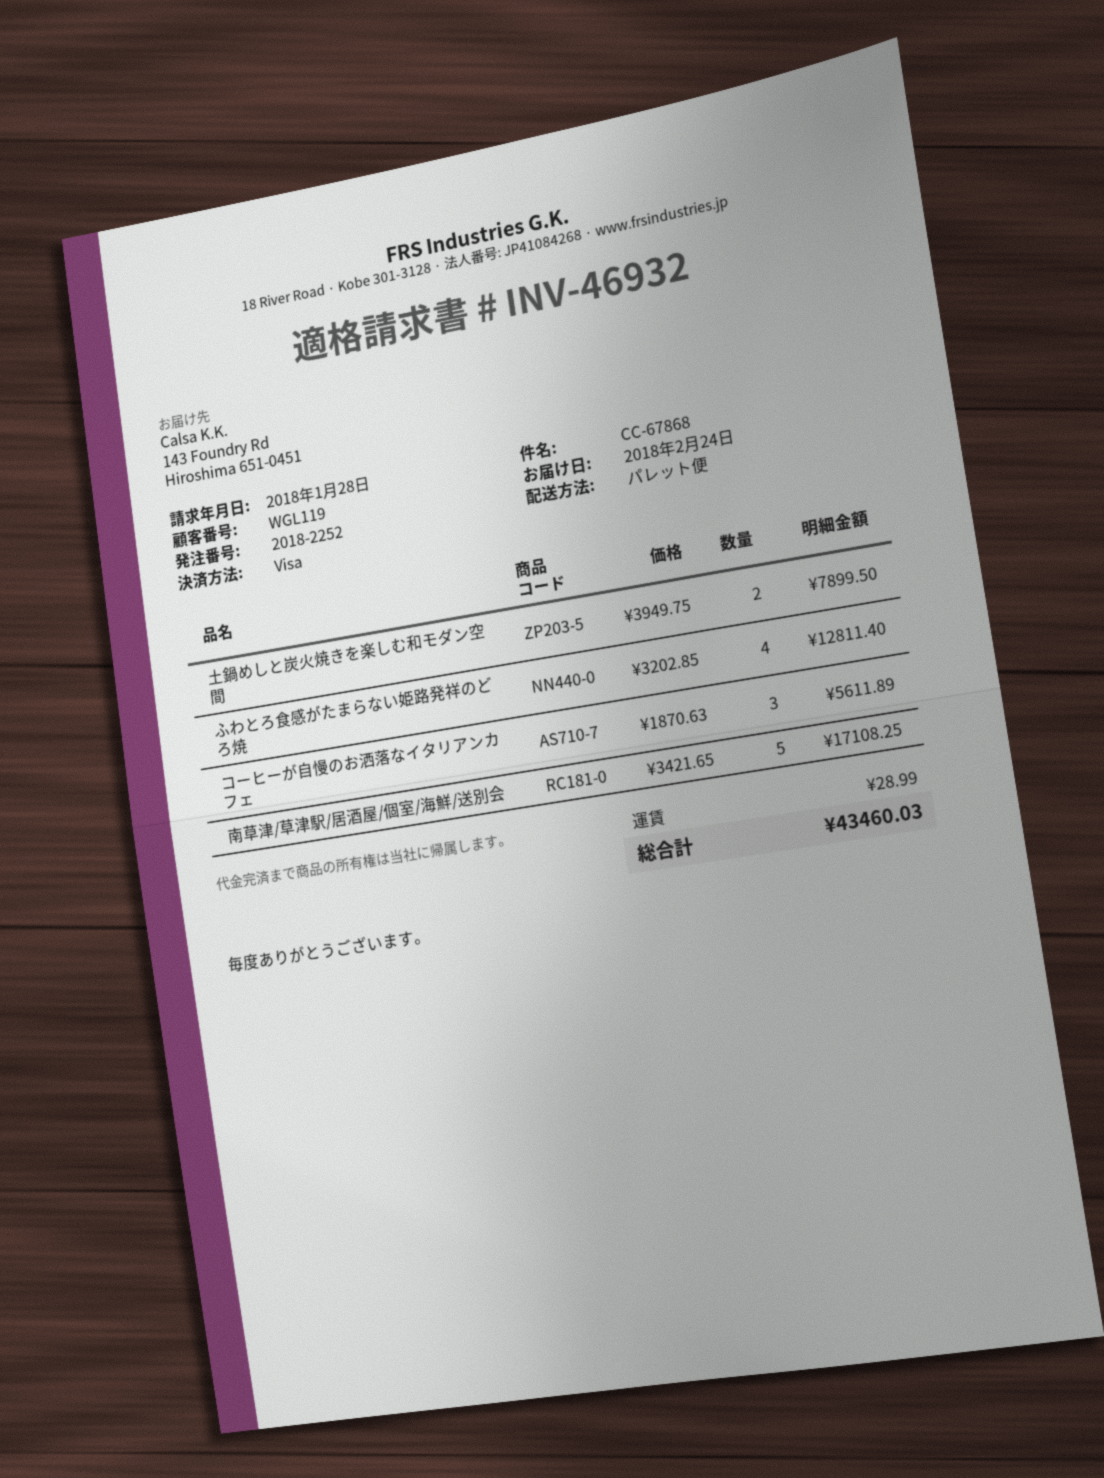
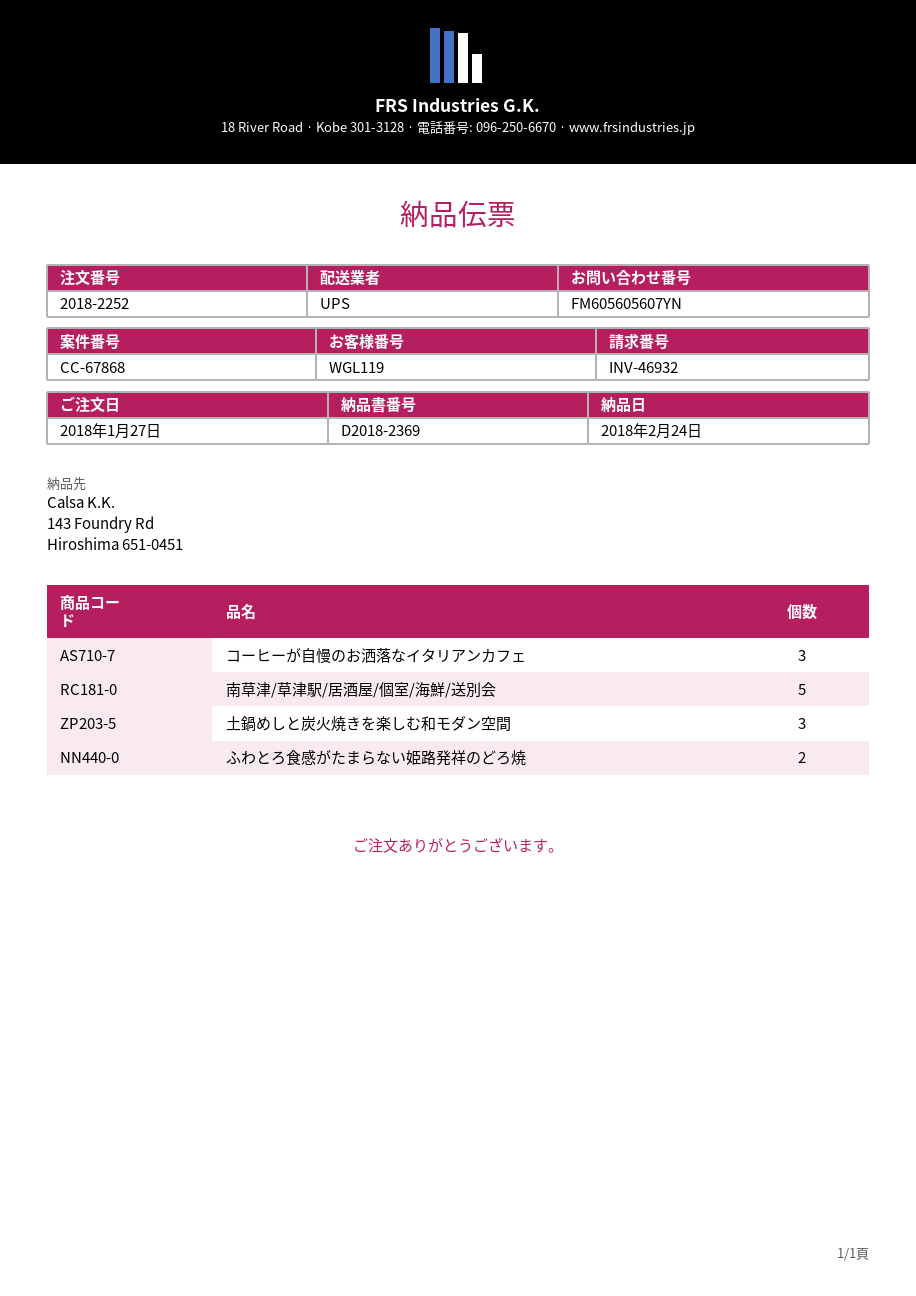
shipping method: pallet freight -> UPS
土鍋めしと炭火焼きを楽しむ和モダン空間: 2 -> 3
ふわとろ食感がたまらない姫路発祥のどろ焼: 4 -> 2

